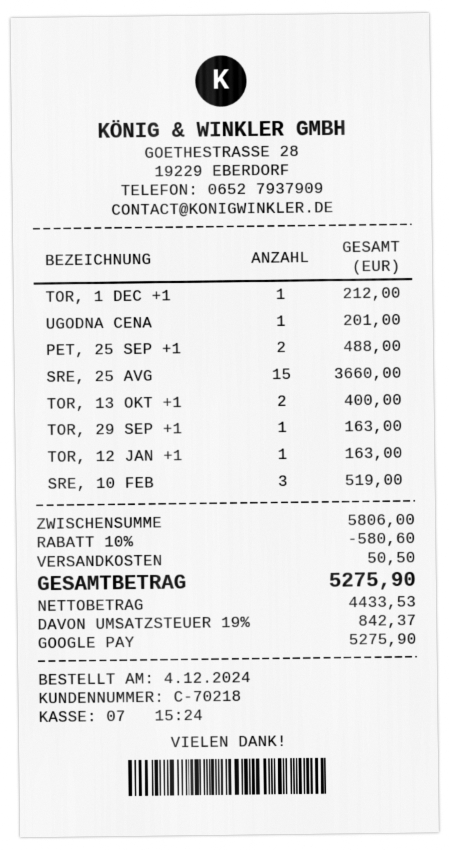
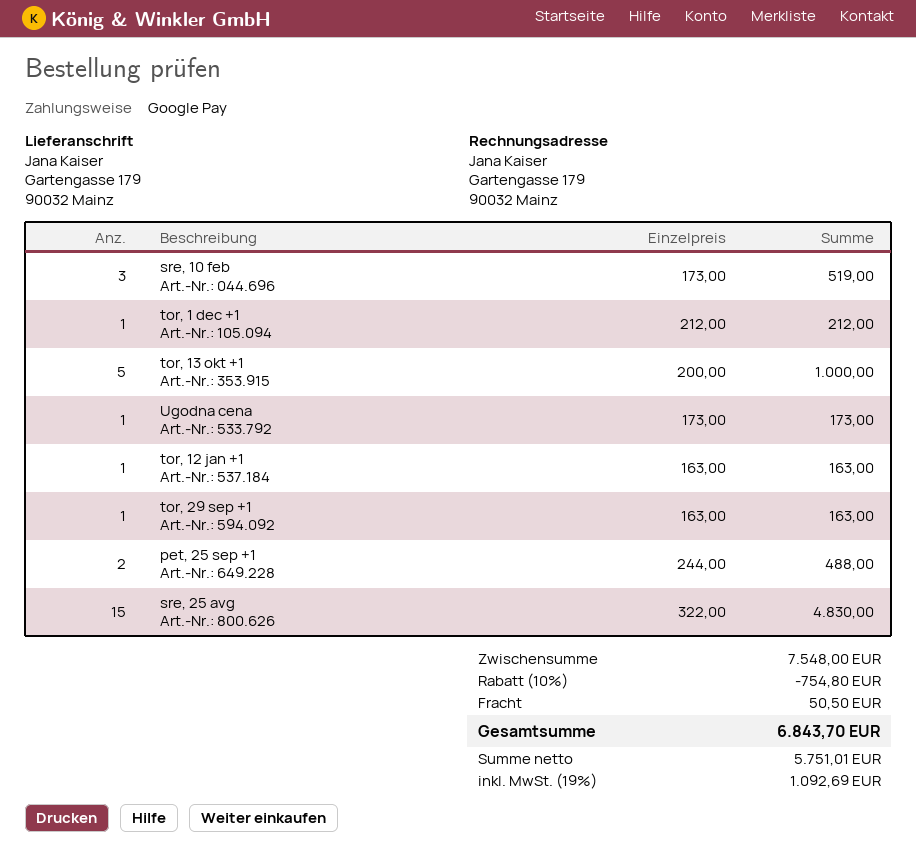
UGODNA CENA: 1 for 201.00 -> 1 for 173.00
SRE, 25 AVG: 15 for 3660.00 -> 15 for 4830.00
TOR, 13 OKT +1: 2 for 400.00 -> 5 for 1000.00
subtotal: 5806.00 -> 7548.00
discount: 10% = 580.60 -> 10% = 754.80
net: 4433.53 -> 5751.01
tax: 19% = 842.37 -> 19% = 1092.69
total: 5275.90 -> 6843.70

